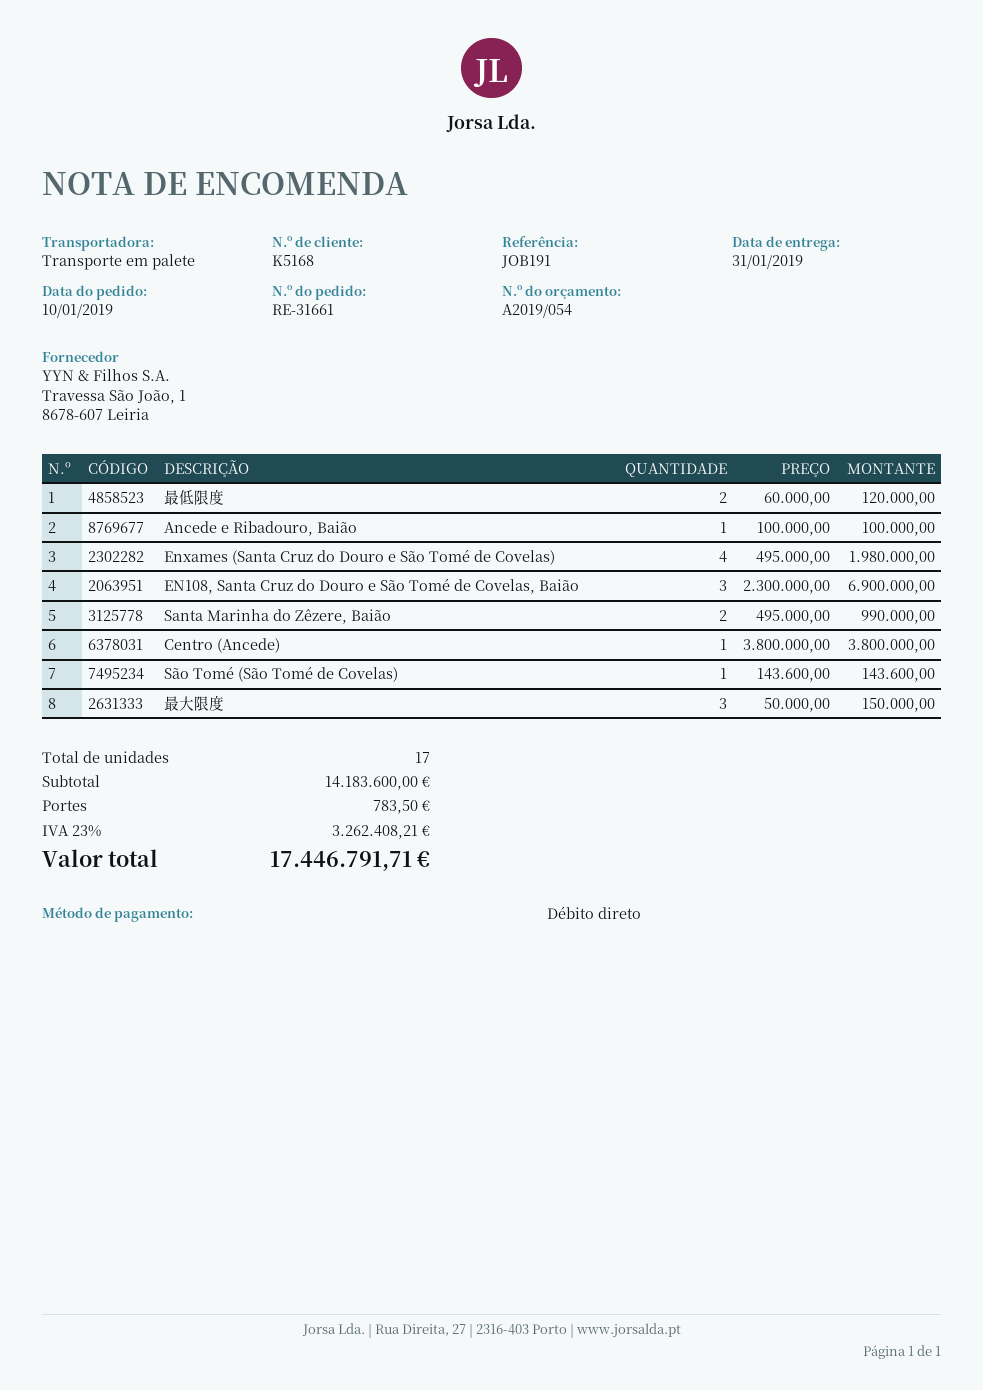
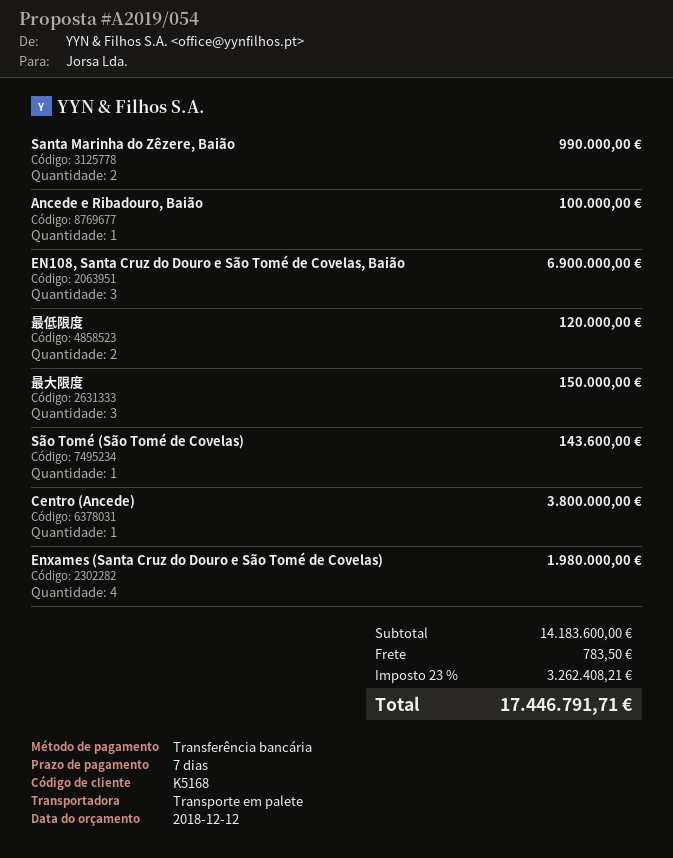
payment method: direct debit -> bank transfer

